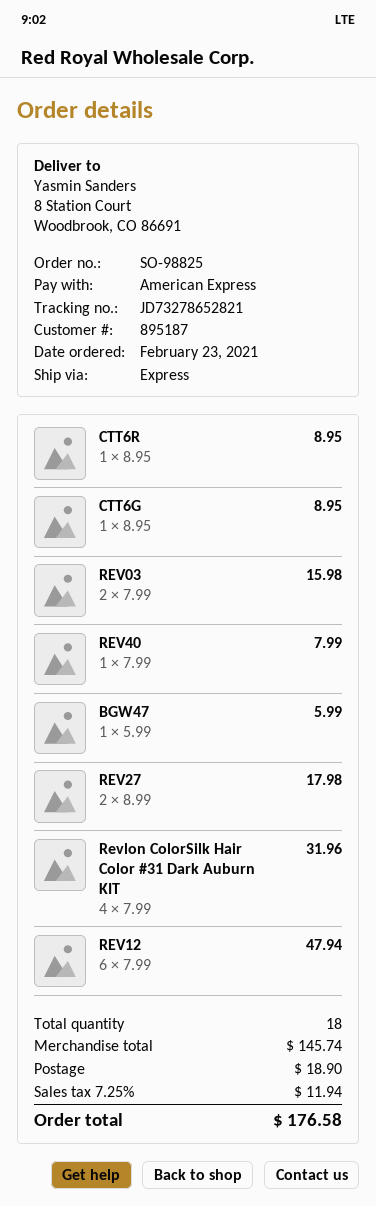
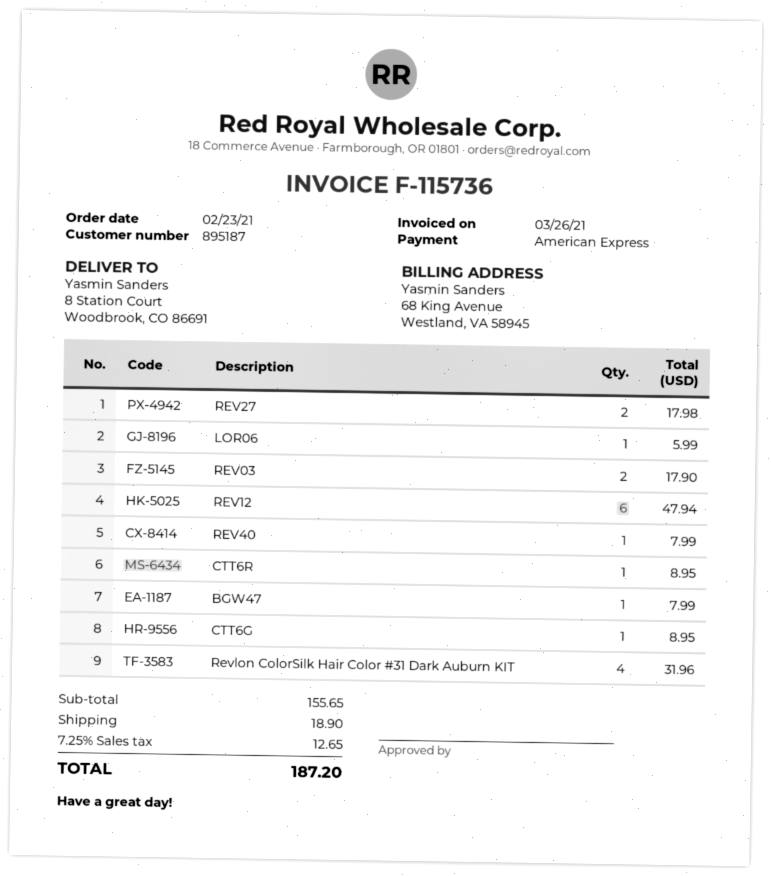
REV03: 2 for 15.98 -> 2 for 17.90
BGW47: 1 for 5.99 -> 1 for 7.99
LOR06: none -> 1 for 5.99
subtotal: 145.74 -> 155.65
tax: 7.25% = 11.94 -> 7.25% = 12.65
total: 176.58 -> 187.20

